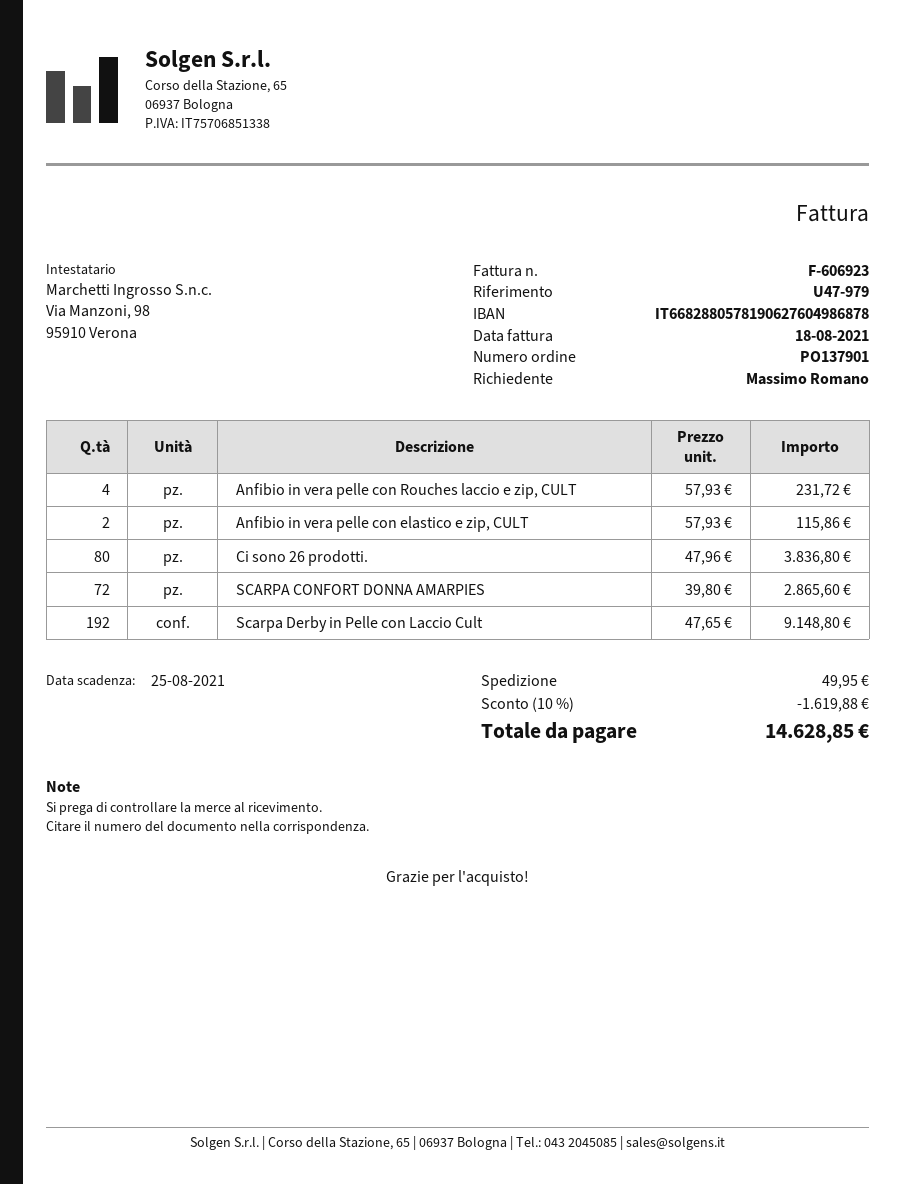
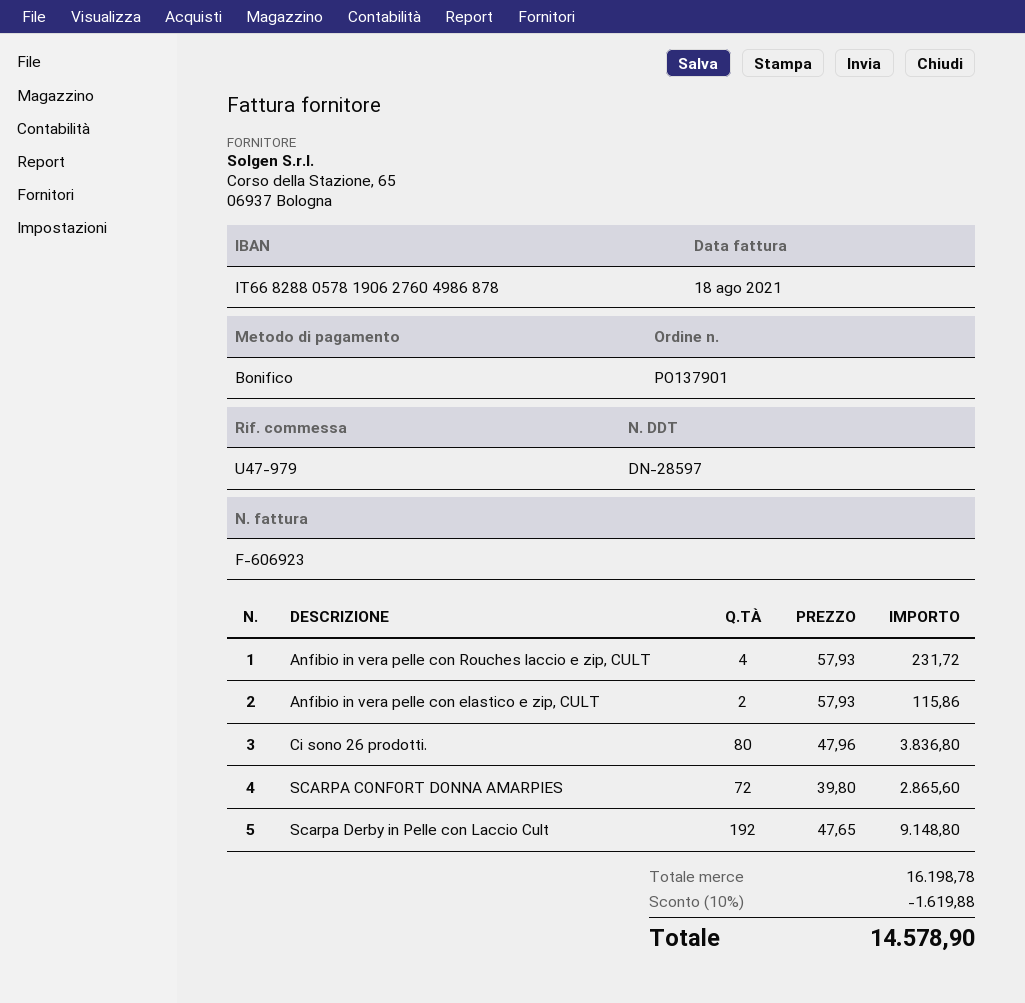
shipping: 49.95 -> none
total: 14628.85 -> 14578.90

